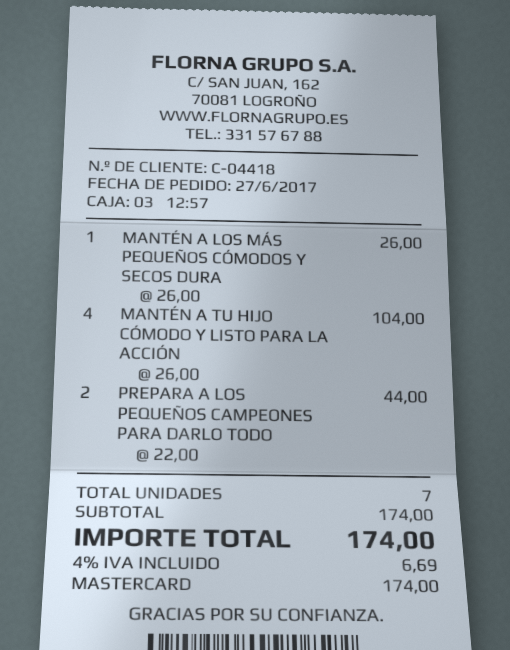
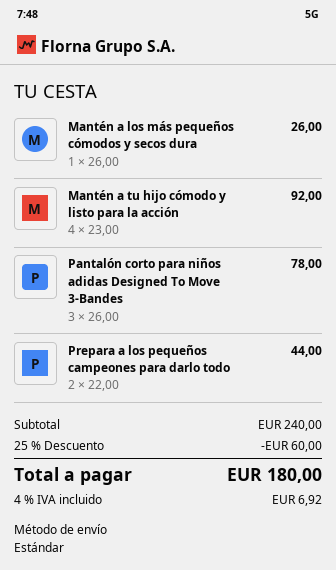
MANTÉN A TU HIJO CÓMODO Y LISTO PARA LA ACCIÓN: 4 x 26.00 = 104.00 -> 4 x 23.00 = 92.00
Pantalón corto para niños adidas Designed To Move 3-Bandes: none -> 3 x 26.00 = 78.00
subtotal: 174.00 -> 240.00
discount: none -> 25% = 60.00
tax: 4% = 6.69 -> 4% = 6.92
total: 174.00 -> 180.00

